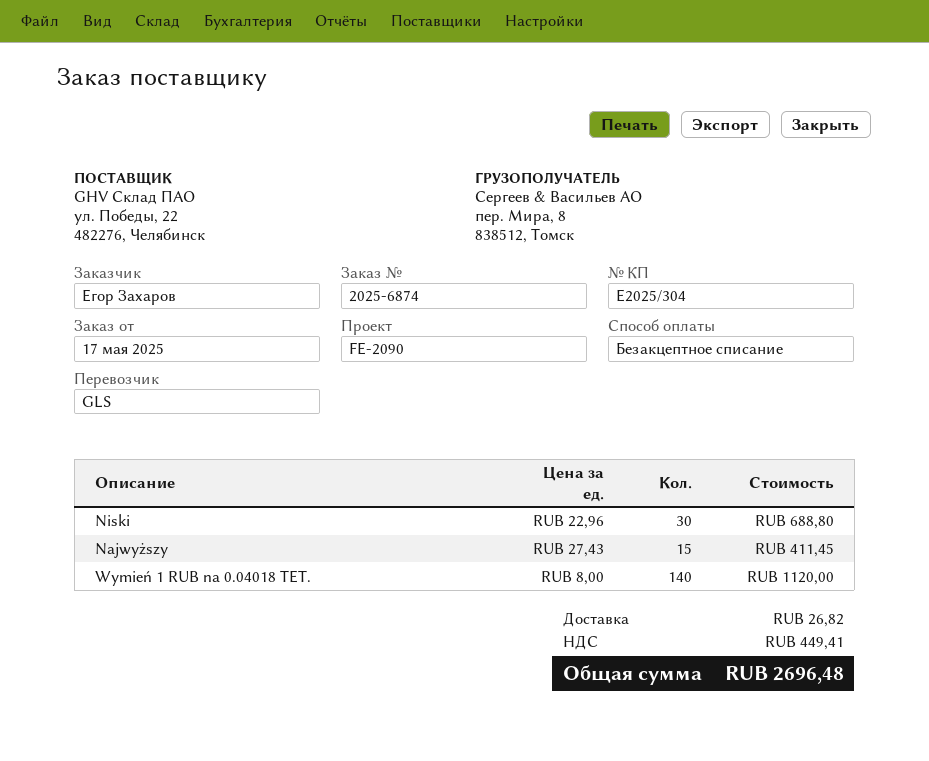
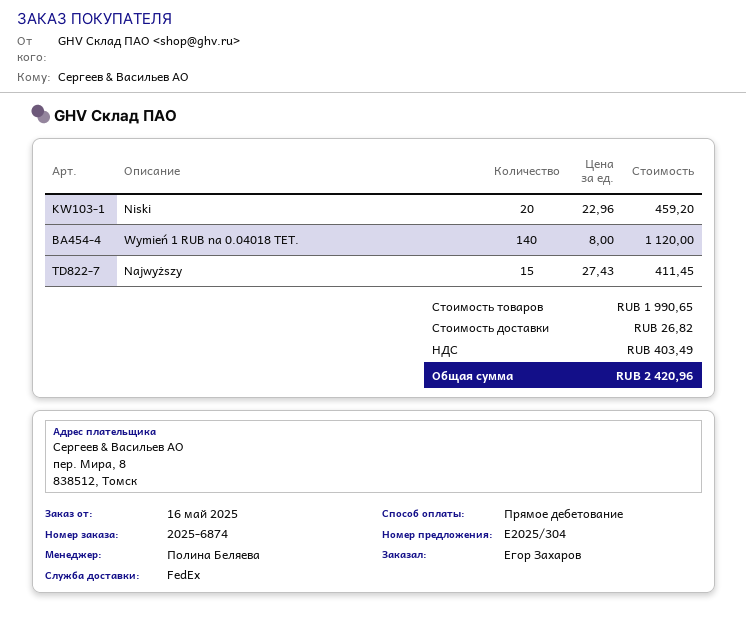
order date: 2025-05-17 -> 2025-05-16
shipping method: GLS -> FedEx
Niski: 30 x 22.96 = 688.80 -> 20 x 22.96 = 459.20
tax: 449.41 -> 403.49
total: 2696.48 -> 2420.96

